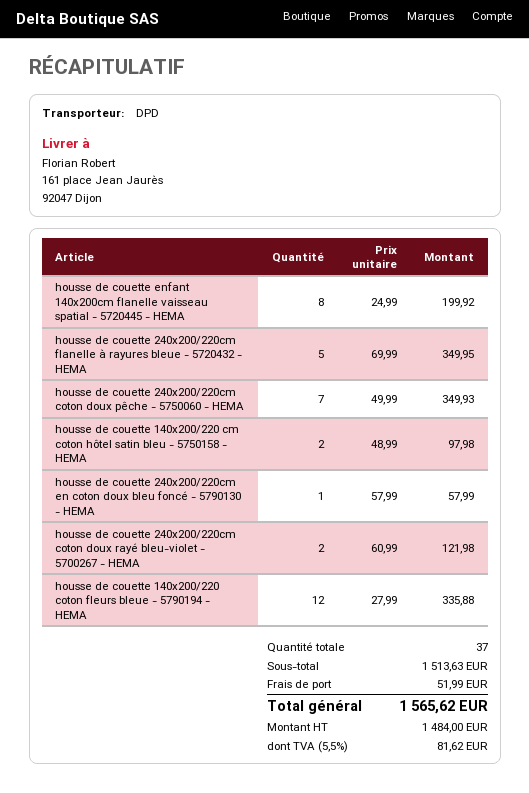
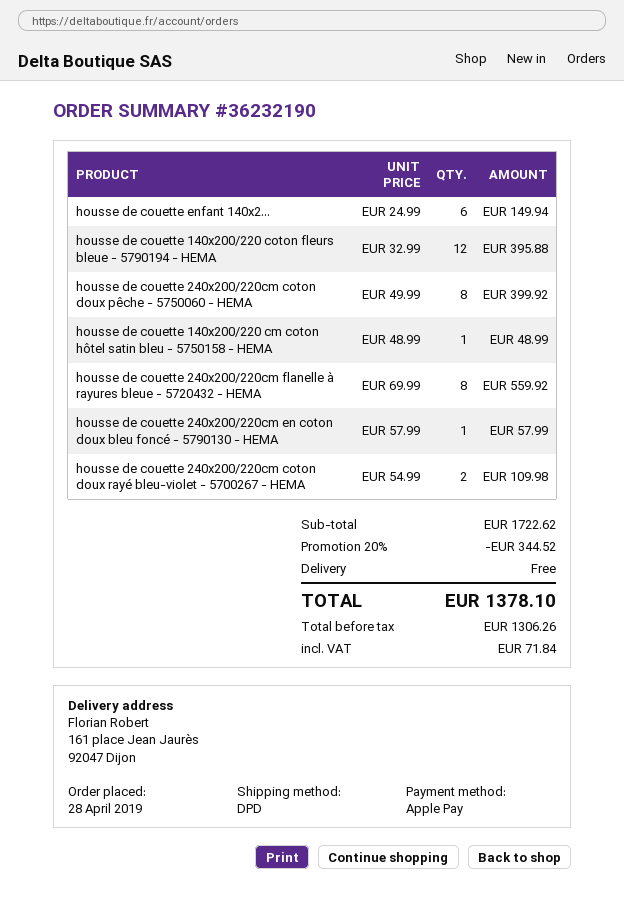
housse de couette enfant 140x200cm flanelle vaisseau spatial - 5720445 - HEMA: 8 x 24.99 = 199.92 -> 6 x 24.99 = 149.94
housse de couette 240x200/220cm flanelle à rayures bleue - 5720432 - HEMA: 5 x 69.99 = 349.95 -> 8 x 69.99 = 559.92
housse de couette 240x200/220cm coton doux pêche - 5750060 - HEMA: 7 x 49.99 = 349.93 -> 8 x 49.99 = 399.92
housse de couette 140x200/220 cm coton hôtel satin bleu - 5750158 - HEMA: 2 x 48.99 = 97.98 -> 1 x 48.99 = 48.99
housse de couette 240x200/220cm coton doux rayé bleu-violet - 5700267 - HEMA: 2 x 60.99 = 121.98 -> 2 x 54.99 = 109.98
housse de couette 140x200/220 coton fleurs bleue - 5790194 - HEMA: 12 x 27.99 = 335.88 -> 12 x 32.99 = 395.88
subtotal: 1513.63 -> 1722.62
discount: none -> 20% = 344.52
shipping: 51.99 -> 0.00
net: 1484.00 -> 1306.26
tax: 81.62 -> 71.84
total: 1565.62 -> 1378.10

